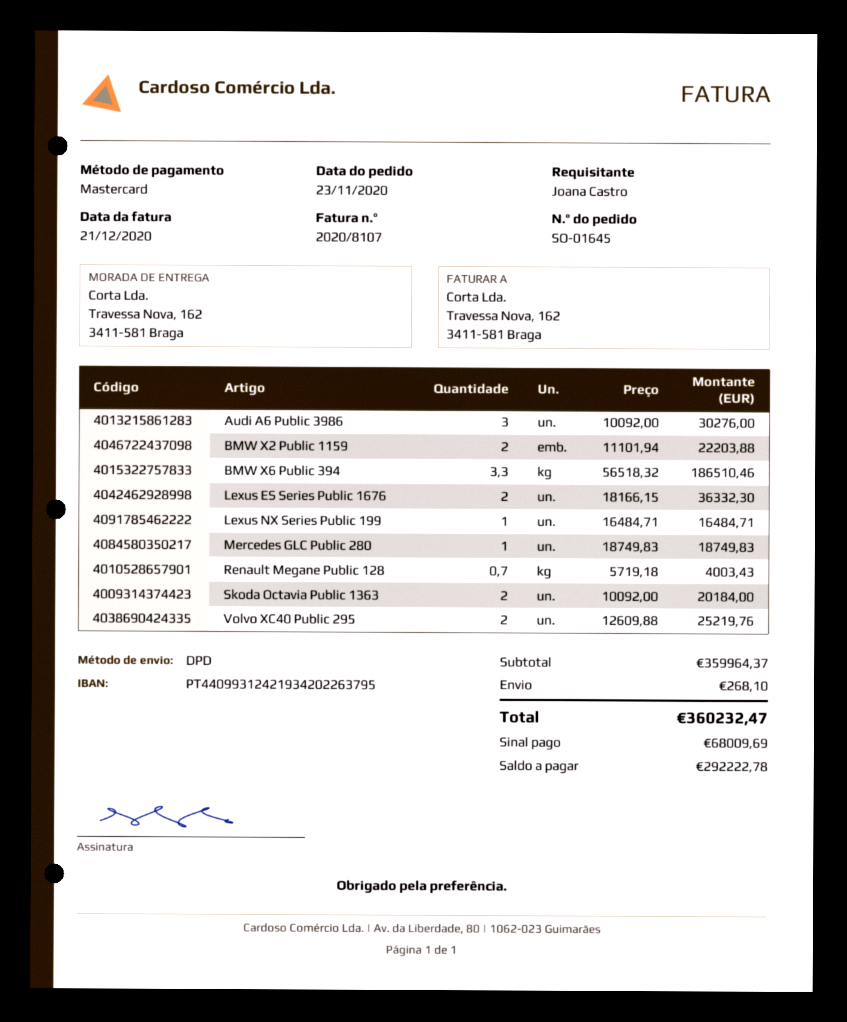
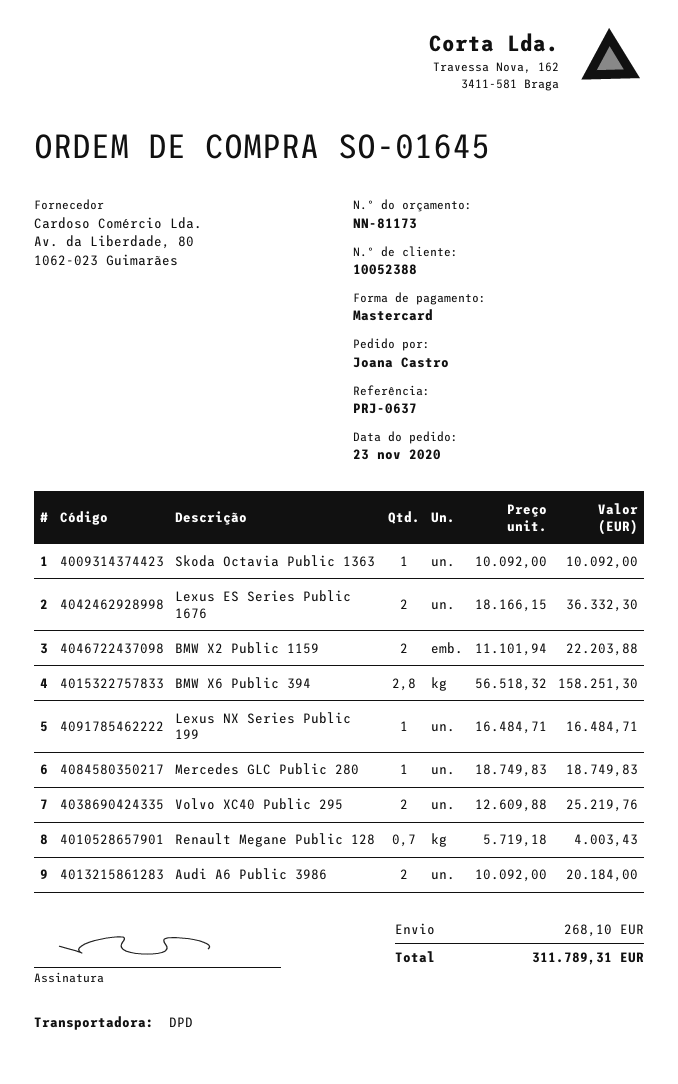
Audi A6 Public 3986: 3 x 10092.00 = 30276.00 -> 2 x 10092.00 = 20184.00
BMW X6 Public 394: 3.3 x 56518.32 = 186510.46 -> 2.8 x 56518.32 = 158251.30
Skoda Octavia Public 1363: 2 x 10092.00 = 20184.00 -> 1 x 10092.00 = 10092.00
total: 360232.47 -> 311789.31

